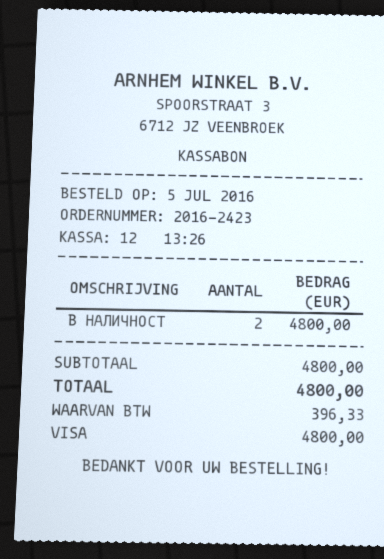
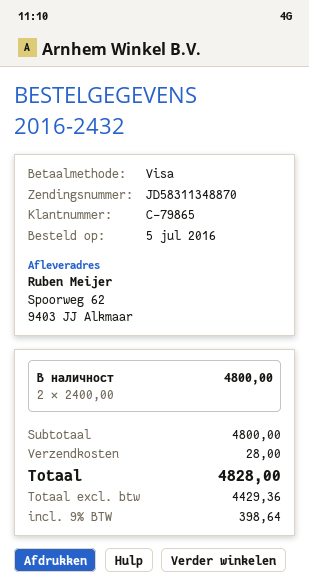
order number: 2016-2423 -> 2016-2432
shipping: none -> 28.00
tax: 396.33 -> 398.64
total: 4800.00 -> 4828.00

